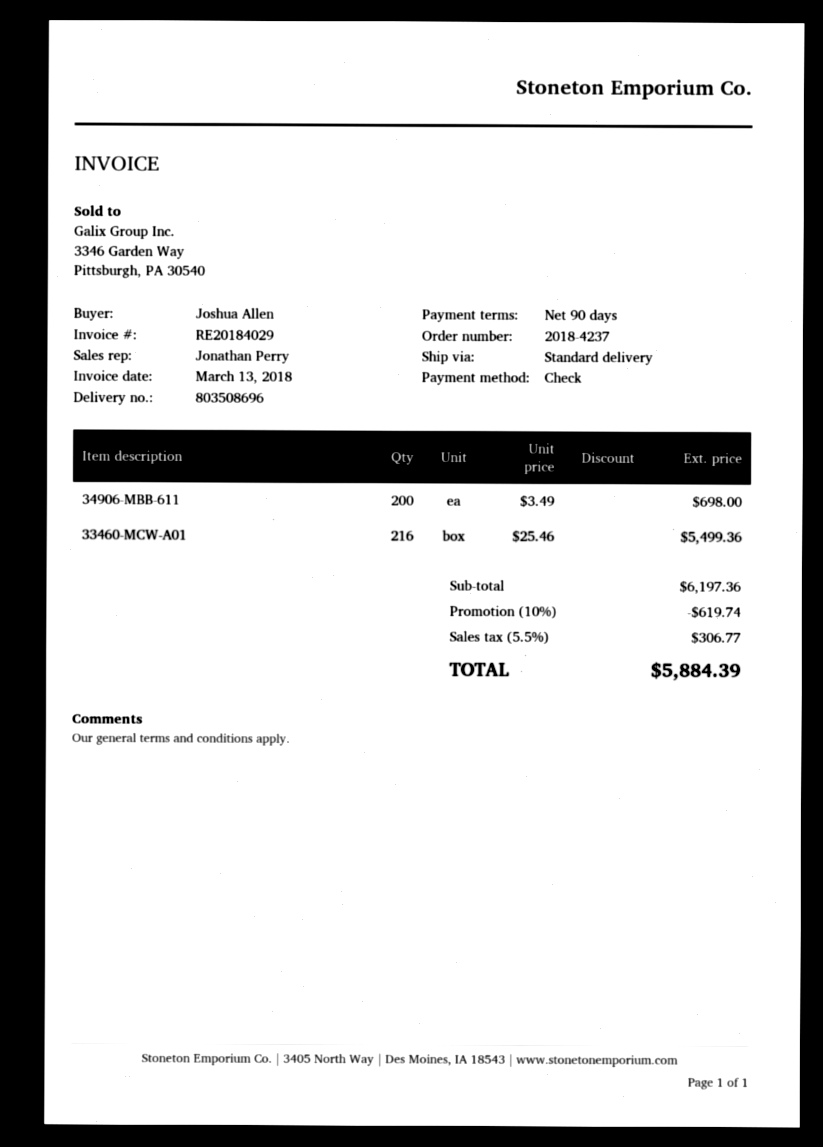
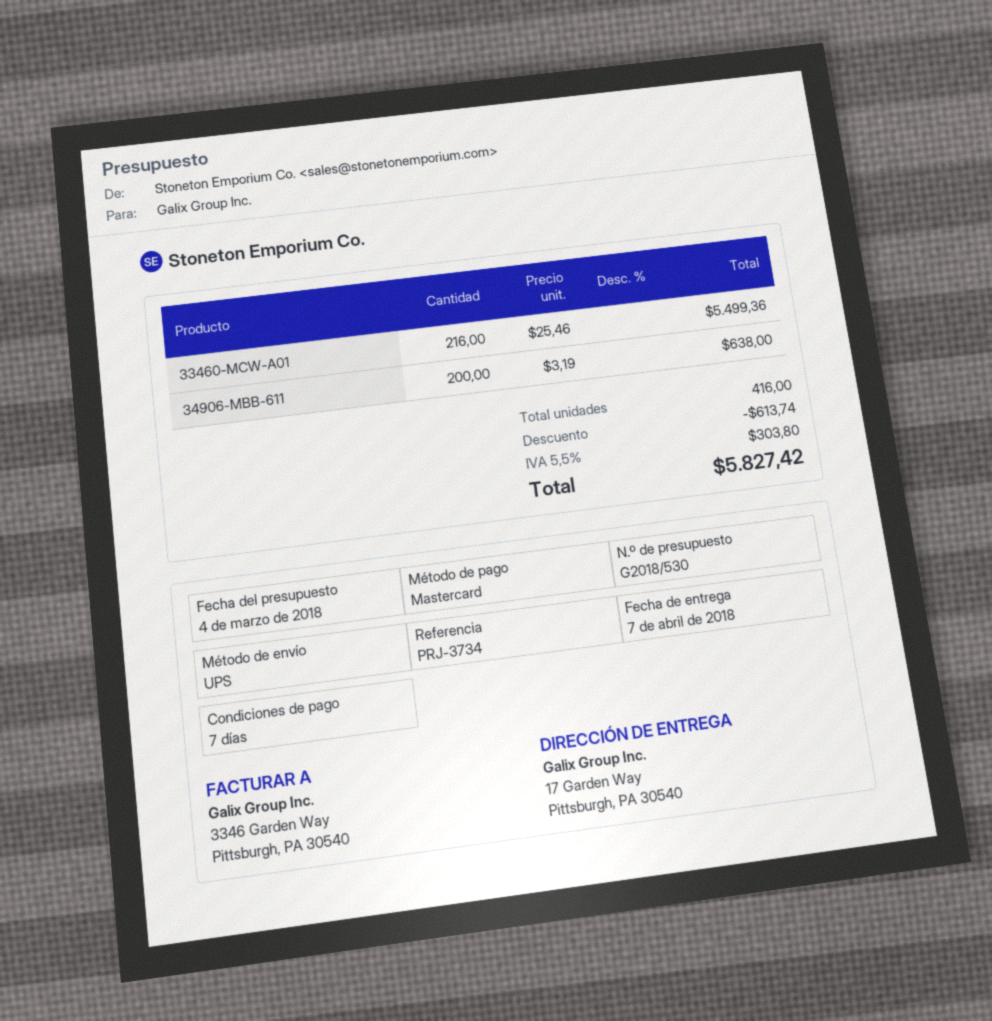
payment terms: 90 days -> 7 days
payment method: cheque -> Mastercard
shipping method: standard -> UPS
34906-MBB-611: 200 x 3.49 = 698.00 -> 200 x 3.19 = 638.00
discount: 619.74 -> 613.74
tax: 5.5% = 306.77 -> 5.5% = 303.80
total: 5884.39 -> 5827.42

